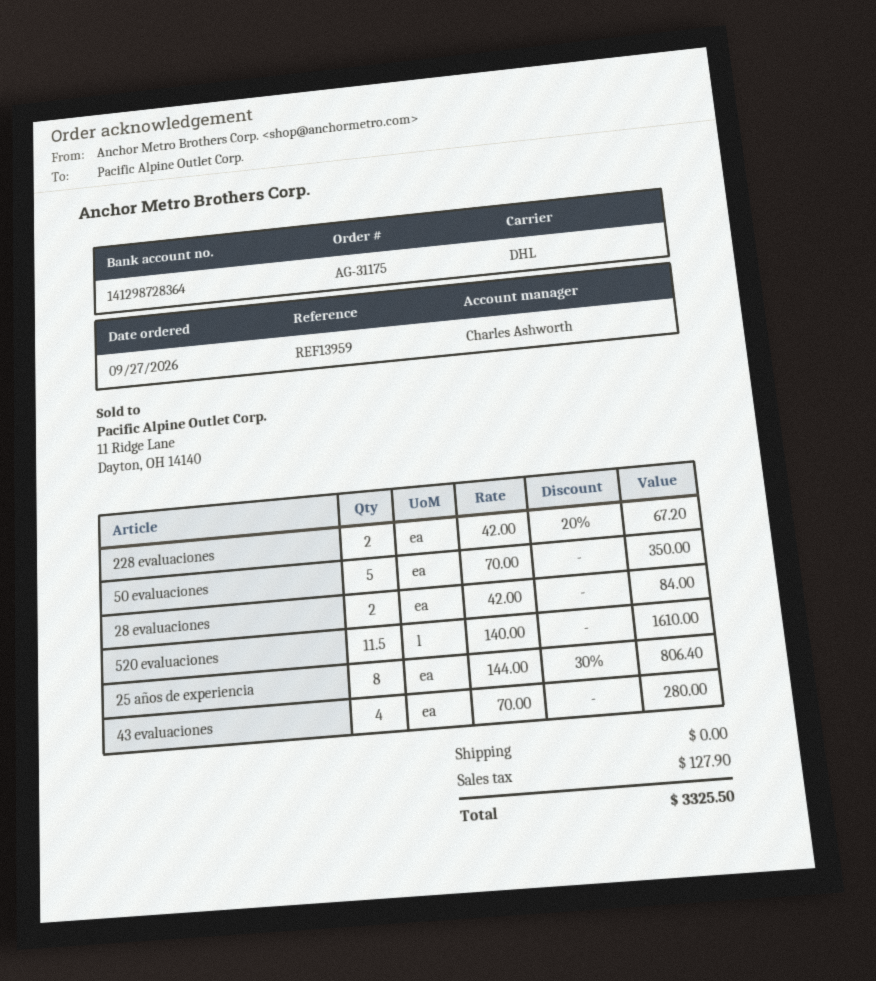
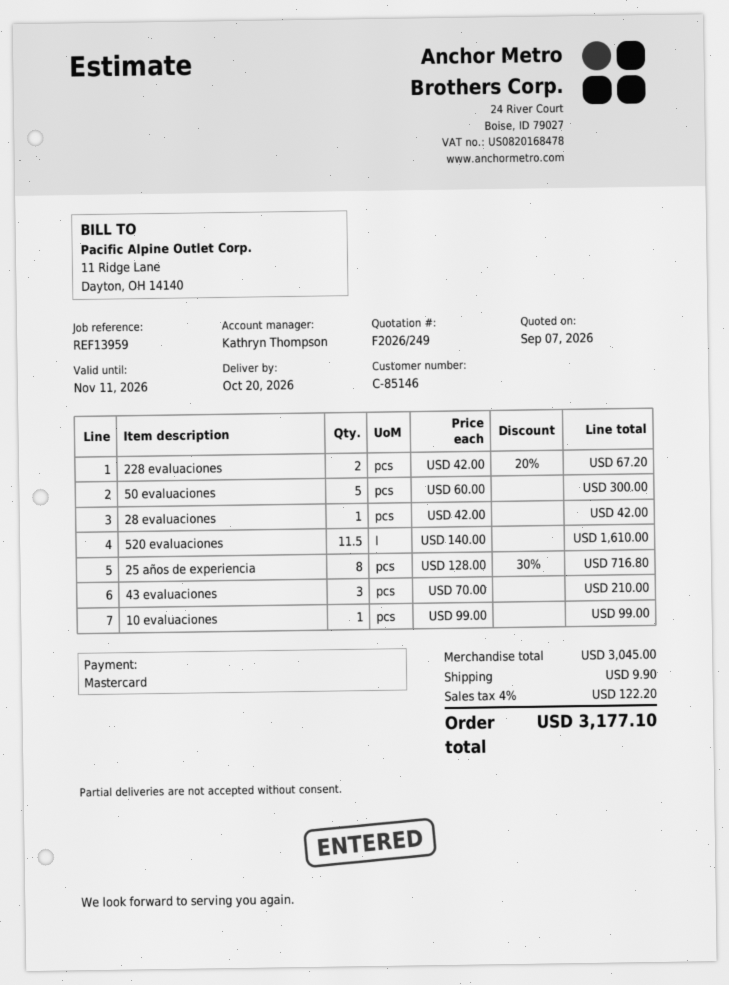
sales rep: Charles Ashworth -> Kathryn Thompson
50 evaluaciones: 5 x 70.00 = 350.00 -> 5 x 60.00 = 300.00
28 evaluaciones: 2 x 42.00 = 84.00 -> 1 x 42.00 = 42.00
25 años de experiencia: 8 x 144.00 - 30% = 806.40 -> 8 x 128.00 - 30% = 716.80
43 evaluaciones: 4 x 70.00 = 280.00 -> 3 x 70.00 = 210.00
10 evaluaciones: none -> 1 x 99.00 = 99.00
shipping: 0.00 -> 9.90
tax: 127.90 -> 122.20
total: 3325.50 -> 3177.10

